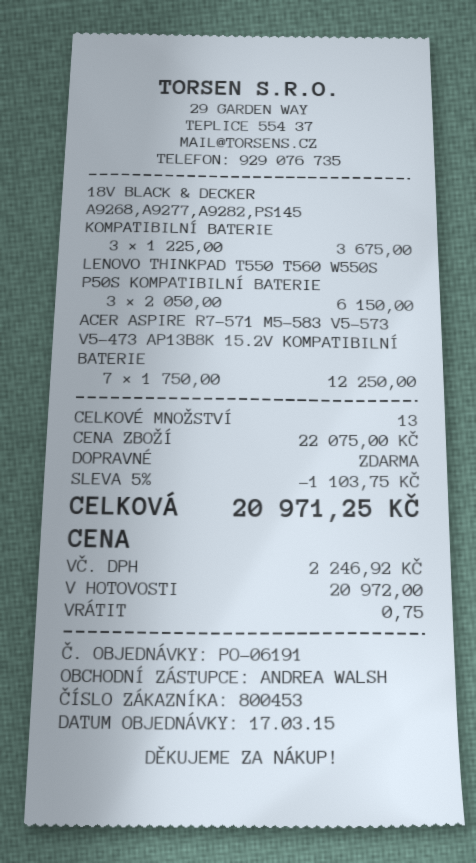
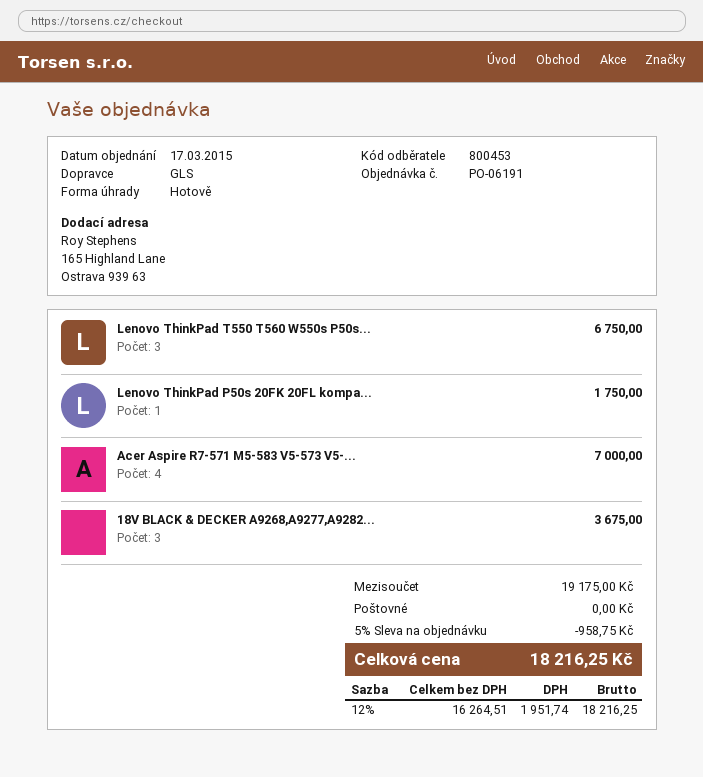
LENOVO THINKPAD T550 T560 W550S P50S KOMPATIBILNÍ BATERIE: 3 for 6150.00 -> 3 for 6750.00
ACER ASPIRE R7-571 M5-583 V5-573 V5-473 AP13B8K 15.2V KOMPATIBILNÍ BATERIE: 7 for 12250.00 -> 4 for 7000.00
Lenovo ThinkPad P50s 20FK 20FL kompa...: none -> 1 for 1750.00
subtotal: 22075.00 -> 19175.00
discount: 5% = 1103.75 -> 5% = 958.75
tax: 2246.92 -> 1951.74
total: 20971.25 -> 18216.25

